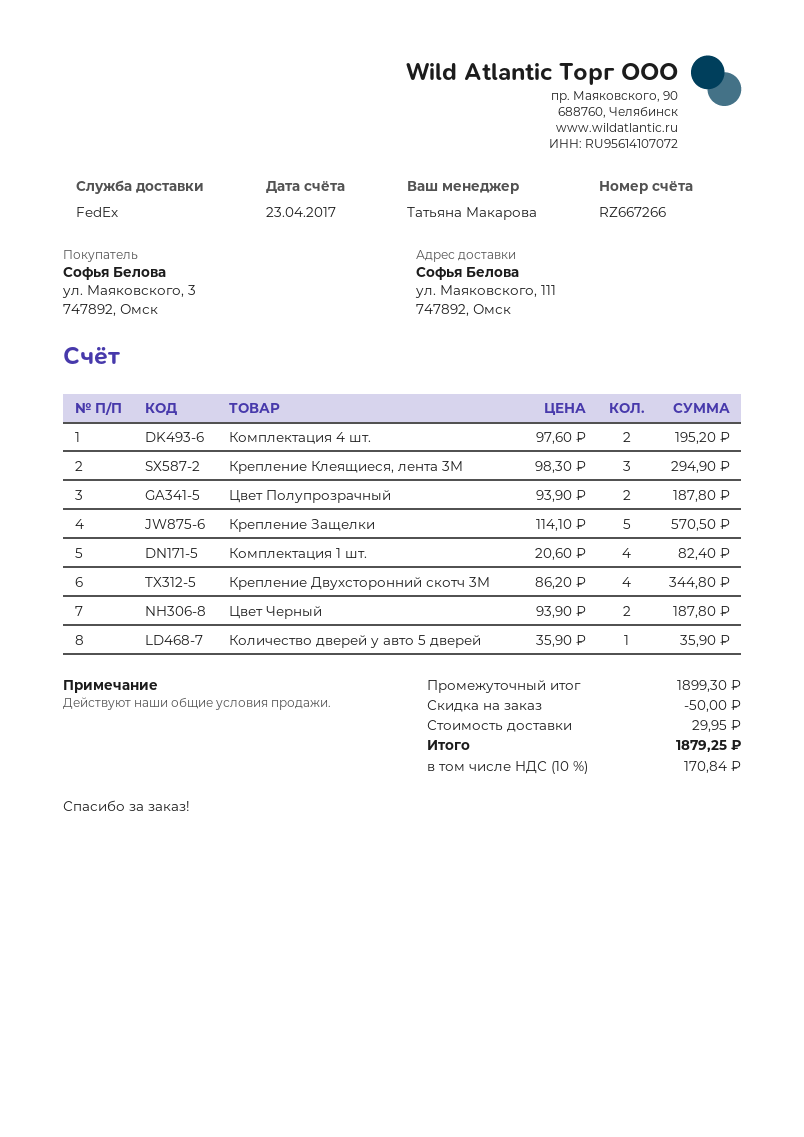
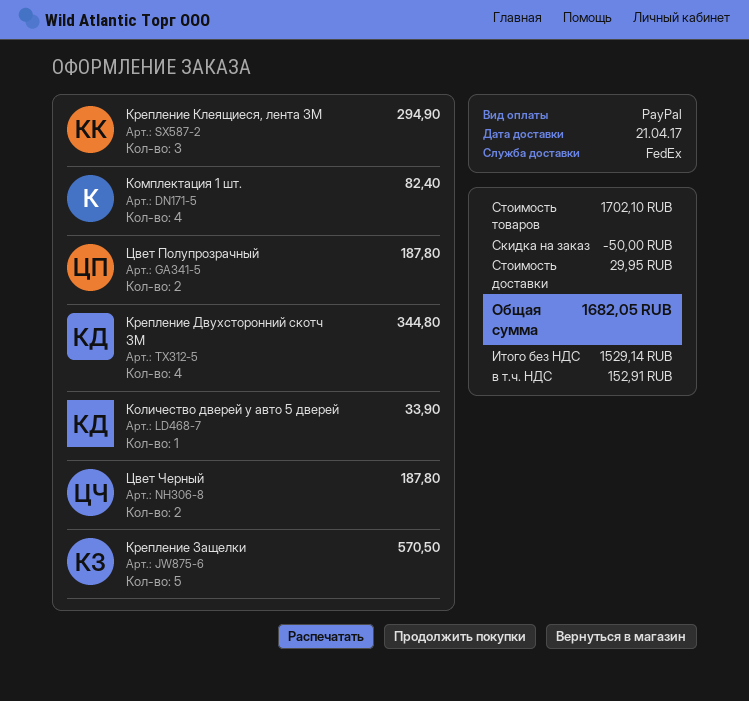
Комплектация 4 шт.: 2 for 195.20 -> none
Количество дверей у авто 5 дверей: 1 for 35.90 -> 1 for 33.90
subtotal: 1899.30 -> 1702.10
tax: 170.84 -> 152.91
total: 1879.25 -> 1682.05

